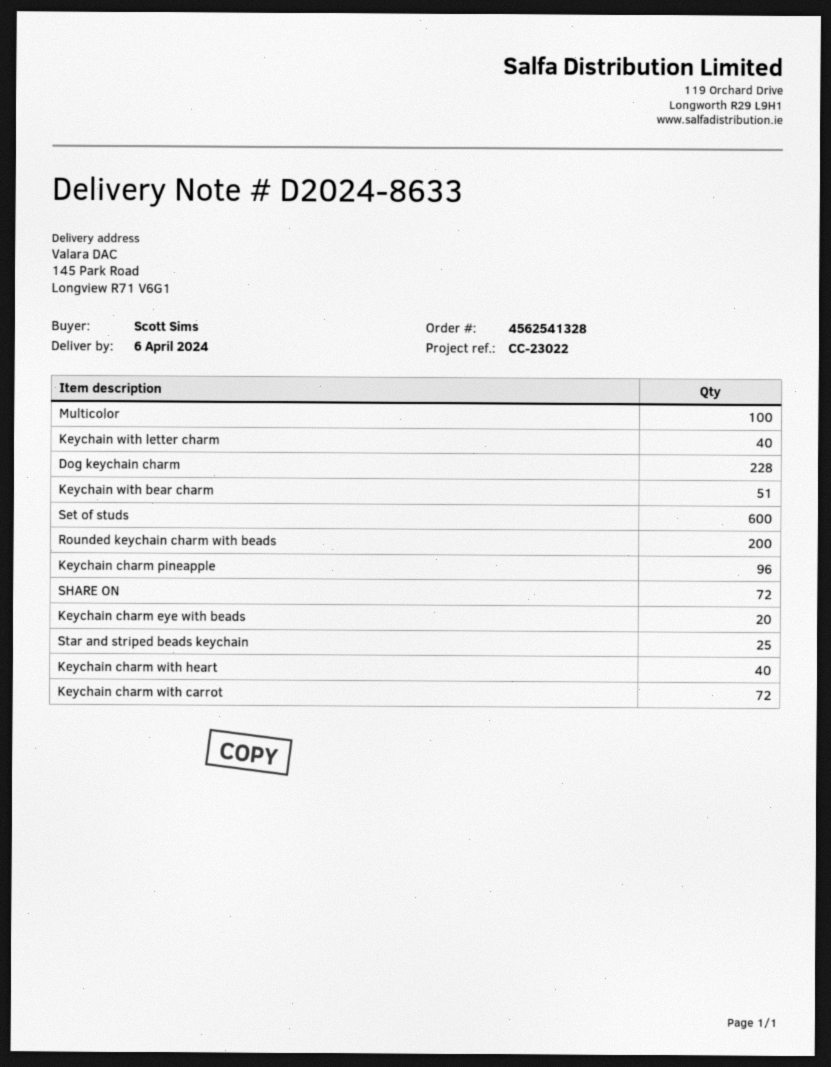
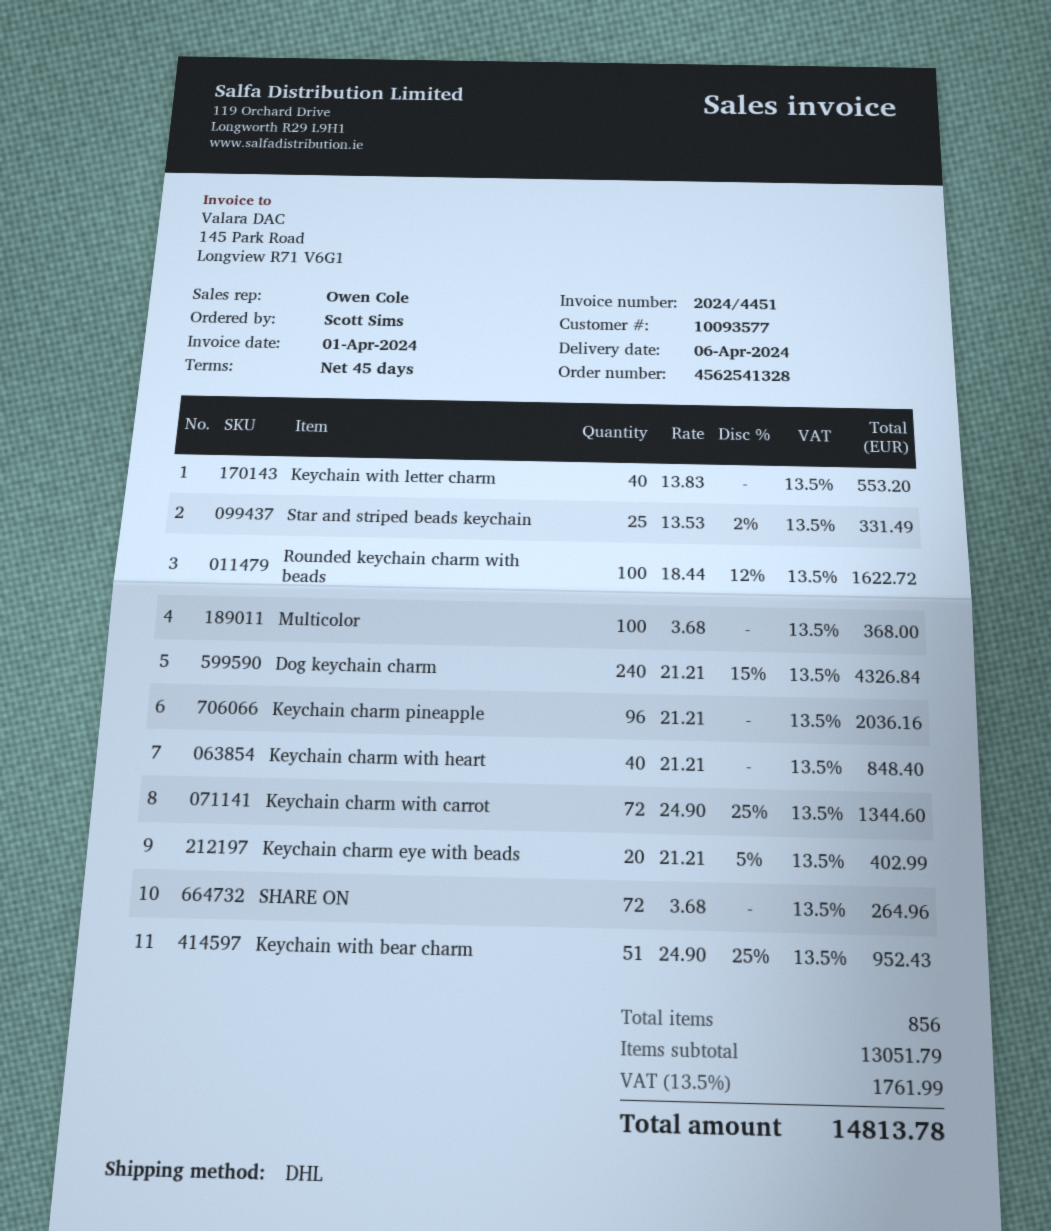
Dog keychain charm: 228 -> 240
Set of studs: 600 -> none
Rounded keychain charm with beads: 200 -> 100

